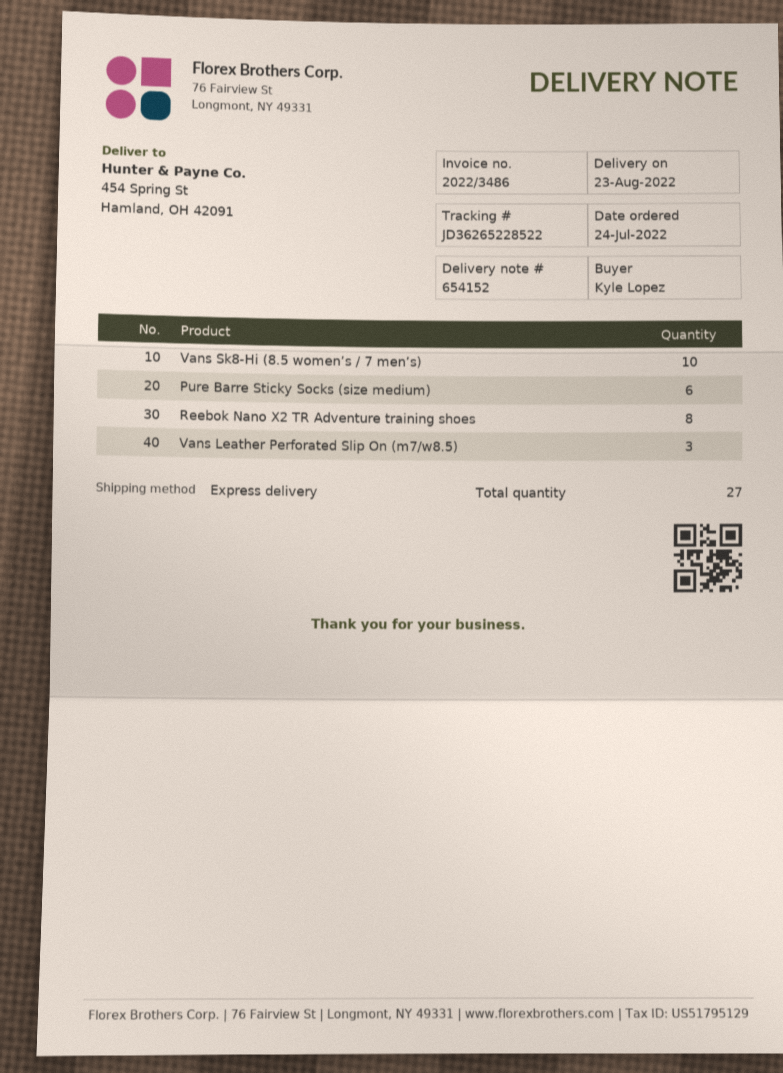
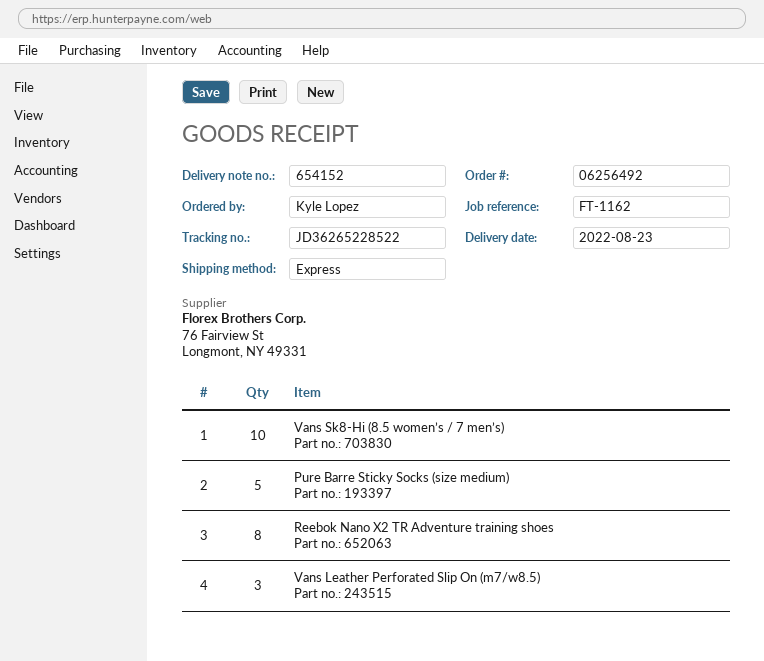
Pure Barre Sticky Socks (size medium): 6 -> 5

